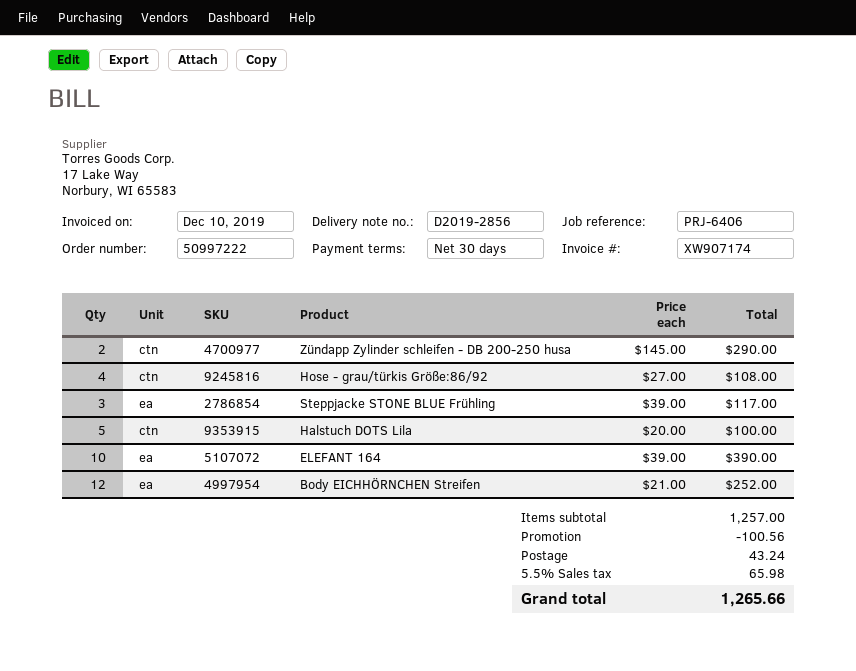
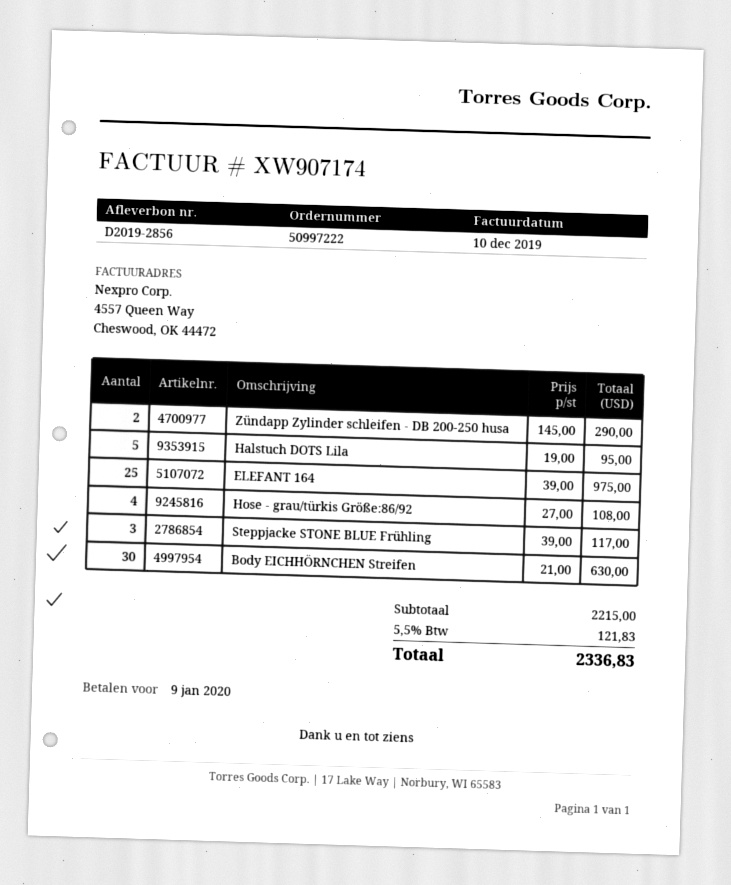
Halstuch DOTS Lila: 5 x 20.00 = 100.00 -> 5 x 19.00 = 95.00
ELEFANT 164: 10 x 39.00 = 390.00 -> 25 x 39.00 = 975.00
Body EICHHÖRNCHEN Streifen: 12 x 21.00 = 252.00 -> 30 x 21.00 = 630.00
subtotal: 1257.00 -> 2215.00
discount: 100.56 -> none
shipping: 43.24 -> none
tax: 5.5% = 65.98 -> 5.5% = 121.83
total: 1265.66 -> 2336.83

